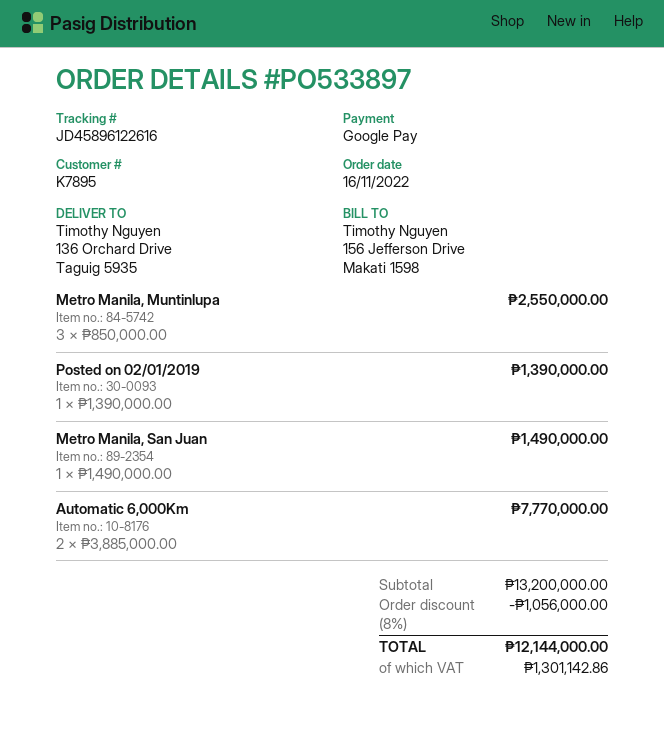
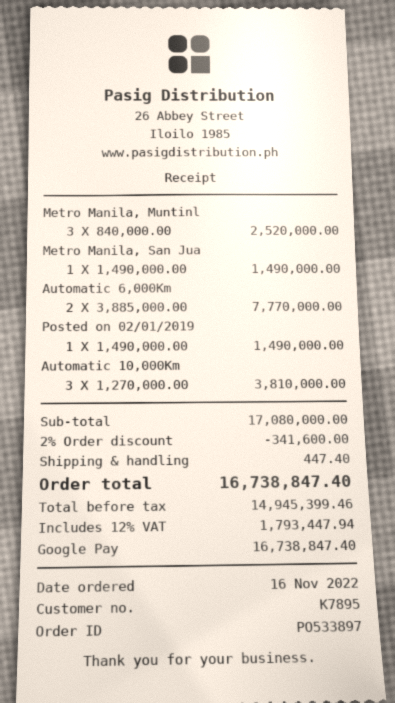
Metro Manila, Muntinlupa: 3 x 850000.00 = 2550000.00 -> 3 x 840000.00 = 2520000.00
Posted on 02/01/2019: 1 x 1390000.00 = 1390000.00 -> 1 x 1490000.00 = 1490000.00
Automatic 10,000Km: none -> 3 x 1270000.00 = 3810000.00
subtotal: 13200000.00 -> 17080000.00
discount: 8% = 1056000.00 -> 2% = 341600.00
shipping: none -> 447.40
tax: 1301142.86 -> 1793447.94
total: 12144000.00 -> 16738847.40

